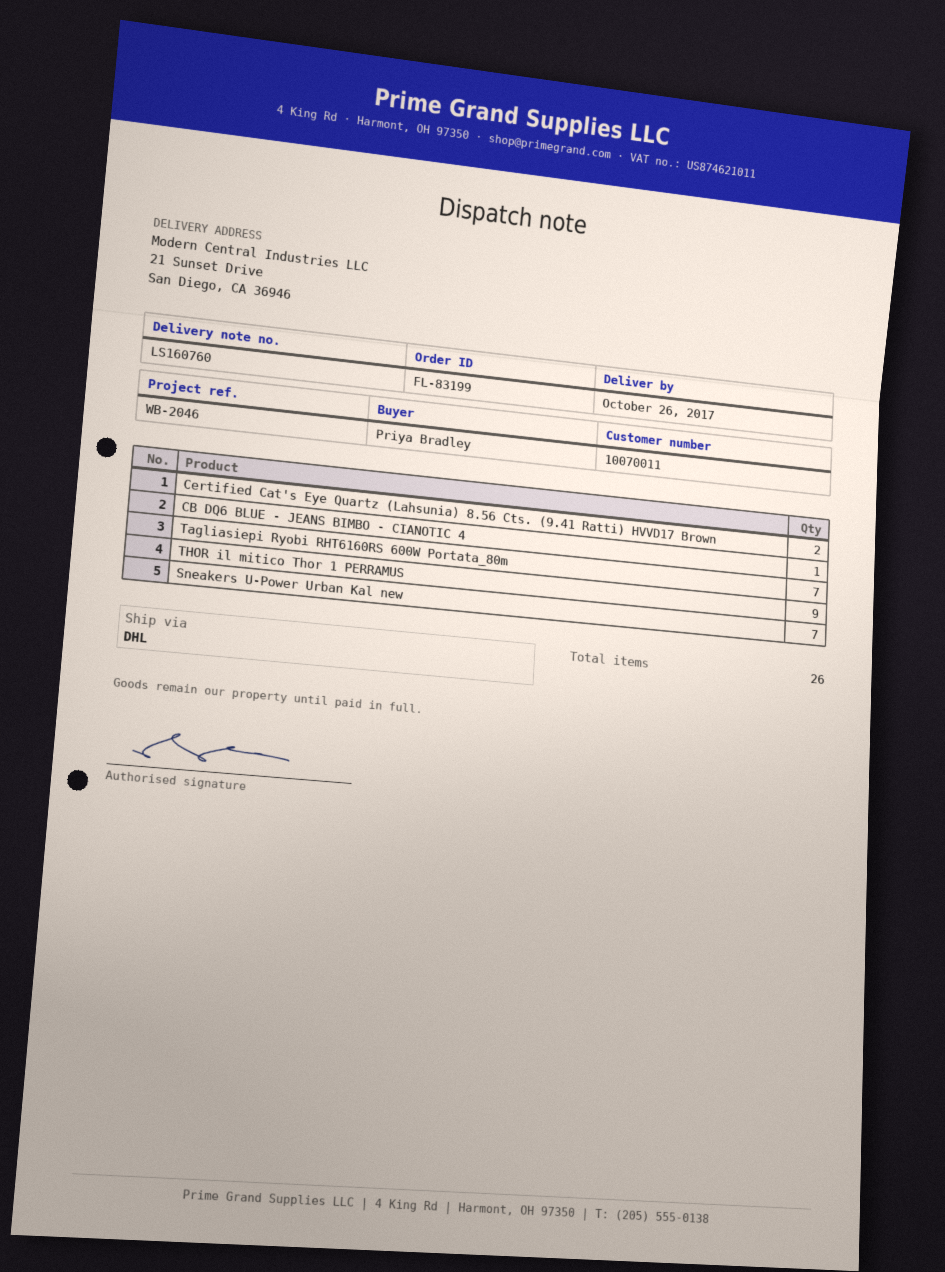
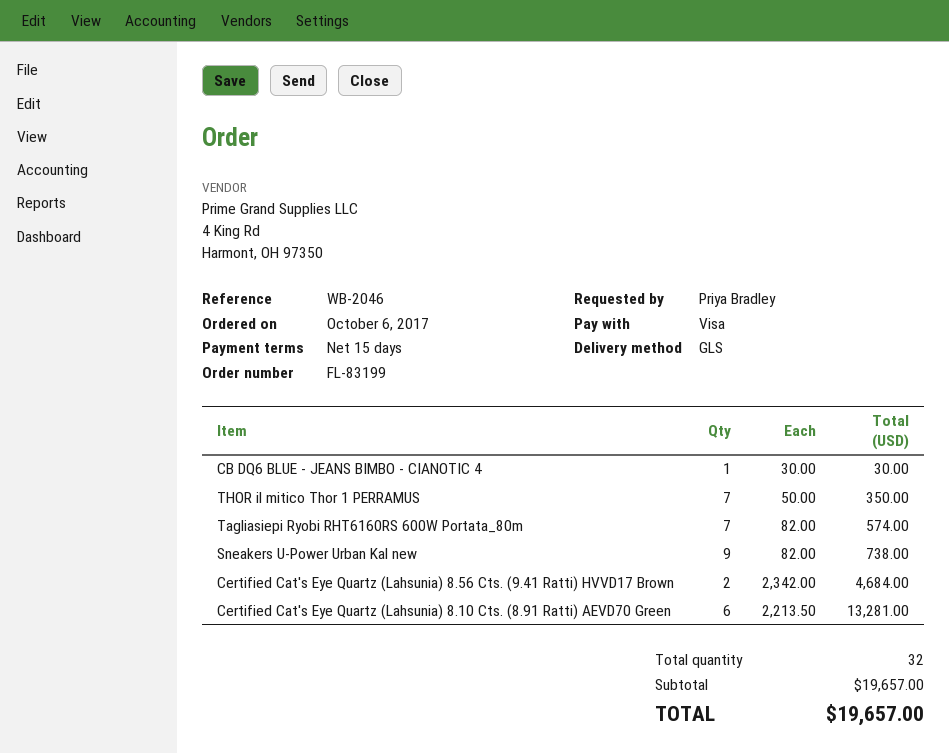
shipping method: DHL -> GLS
THOR il mitico Thor 1 PERRAMUS: 9 -> 7
Sneakers U-Power Urban Kal new: 7 -> 9
Certified Cat's Eye Quartz (Lahsunia) 8.10 Cts. (8.91 Ratti) AEVD70 Green: none -> 6
total quantity: 26 -> 32

